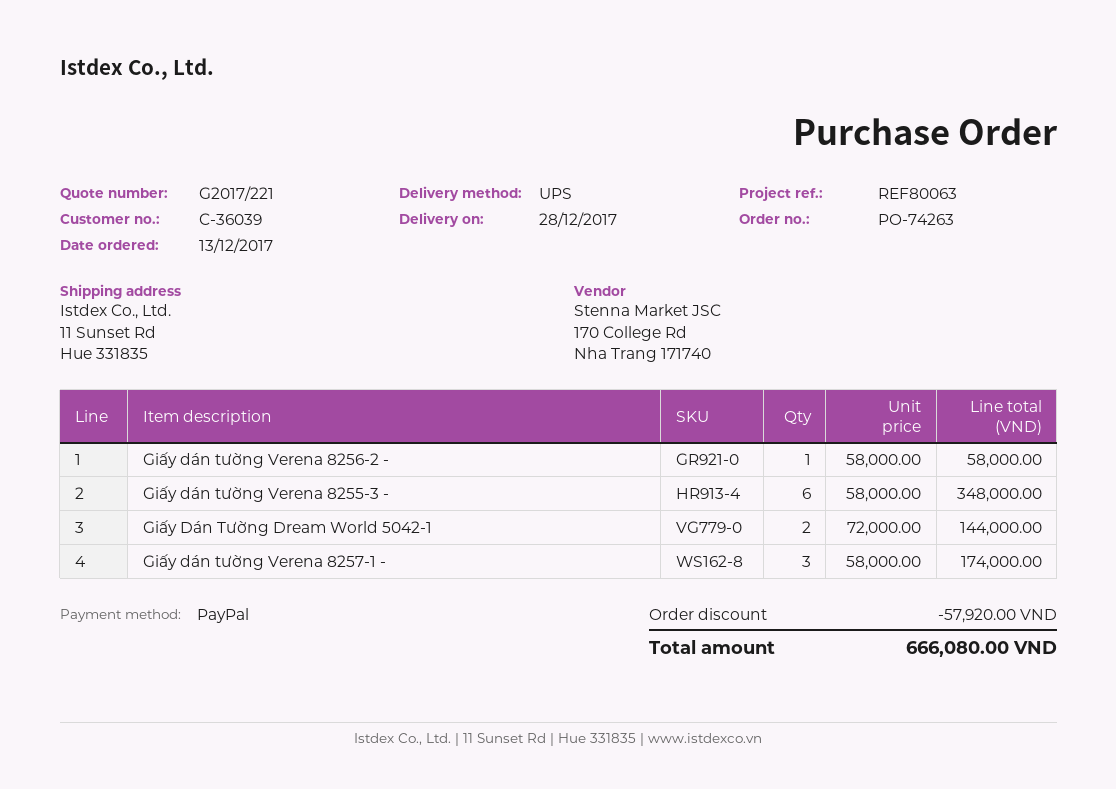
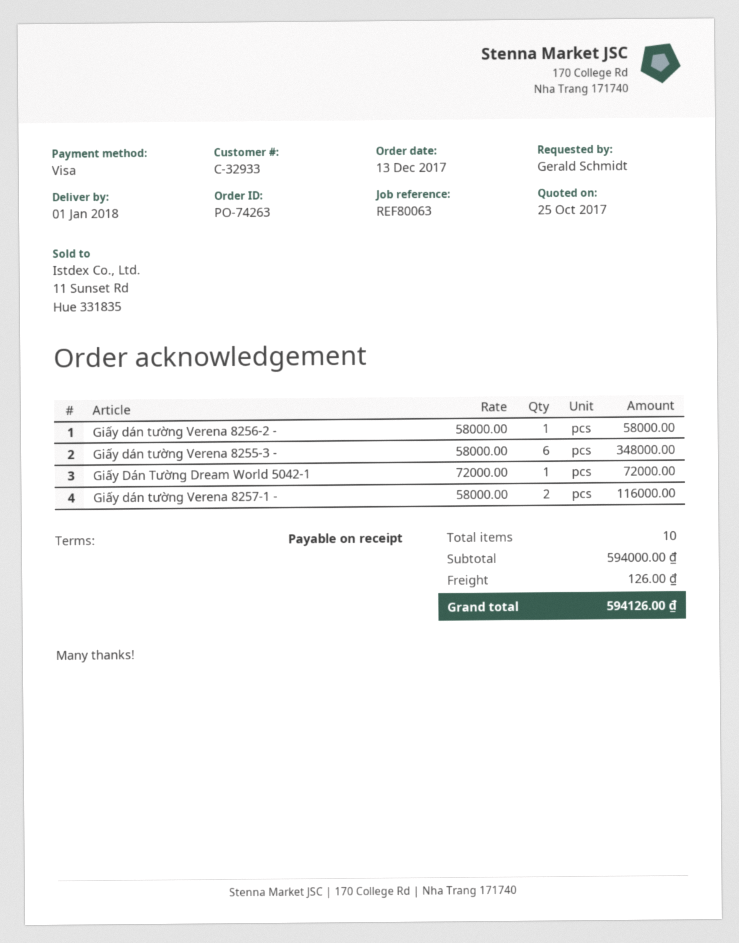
delivery date: 2017-12-28 -> 2018-01-01
customer number: C-36039 -> C-32933
payment method: PayPal -> Visa
Giấy Dán Tường Dream World 5042-1: 2 x 72000.00 = 144000.00 -> 1 x 72000.00 = 72000.00
Giấy dán tường Verena 8257-1 -: 3 x 58000.00 = 174000.00 -> 2 x 58000.00 = 116000.00
discount: 57920.00 -> none
shipping: none -> 126.00
total: 666080.00 -> 594126.00

